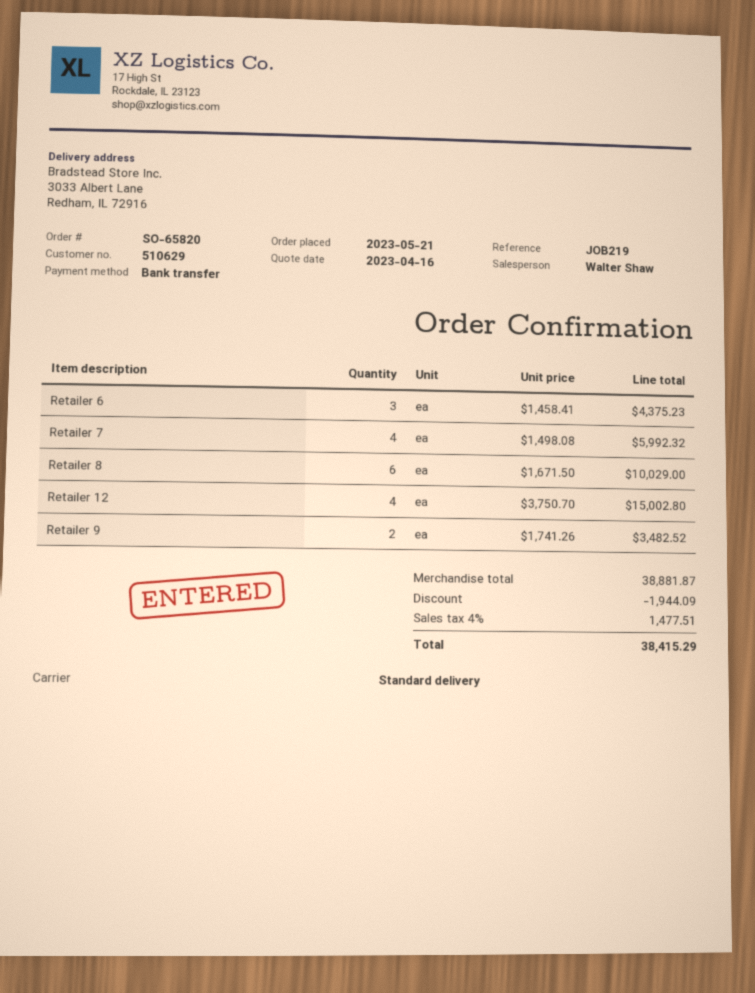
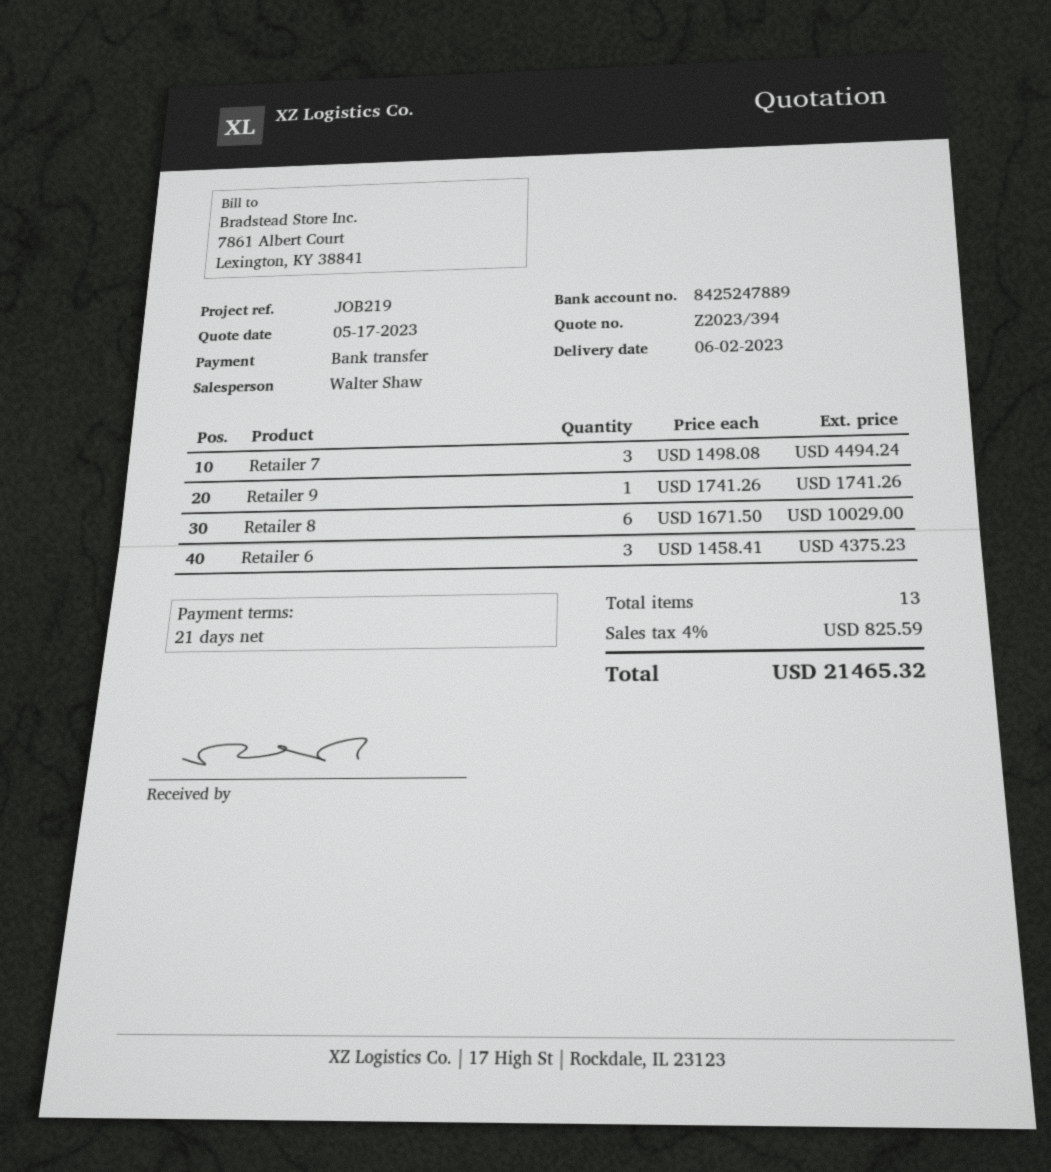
quote date: 2023-04-16 -> 2023-05-17
Retailer 7: 4 x 1498.08 = 5992.32 -> 3 x 1498.08 = 4494.24
Retailer 12: 4 x 3750.70 = 15002.80 -> none
Retailer 9: 2 x 1741.26 = 3482.52 -> 1 x 1741.26 = 1741.26
discount: 1944.09 -> none
tax: 4% = 1477.51 -> 4% = 825.59
total: 38415.29 -> 21465.32

